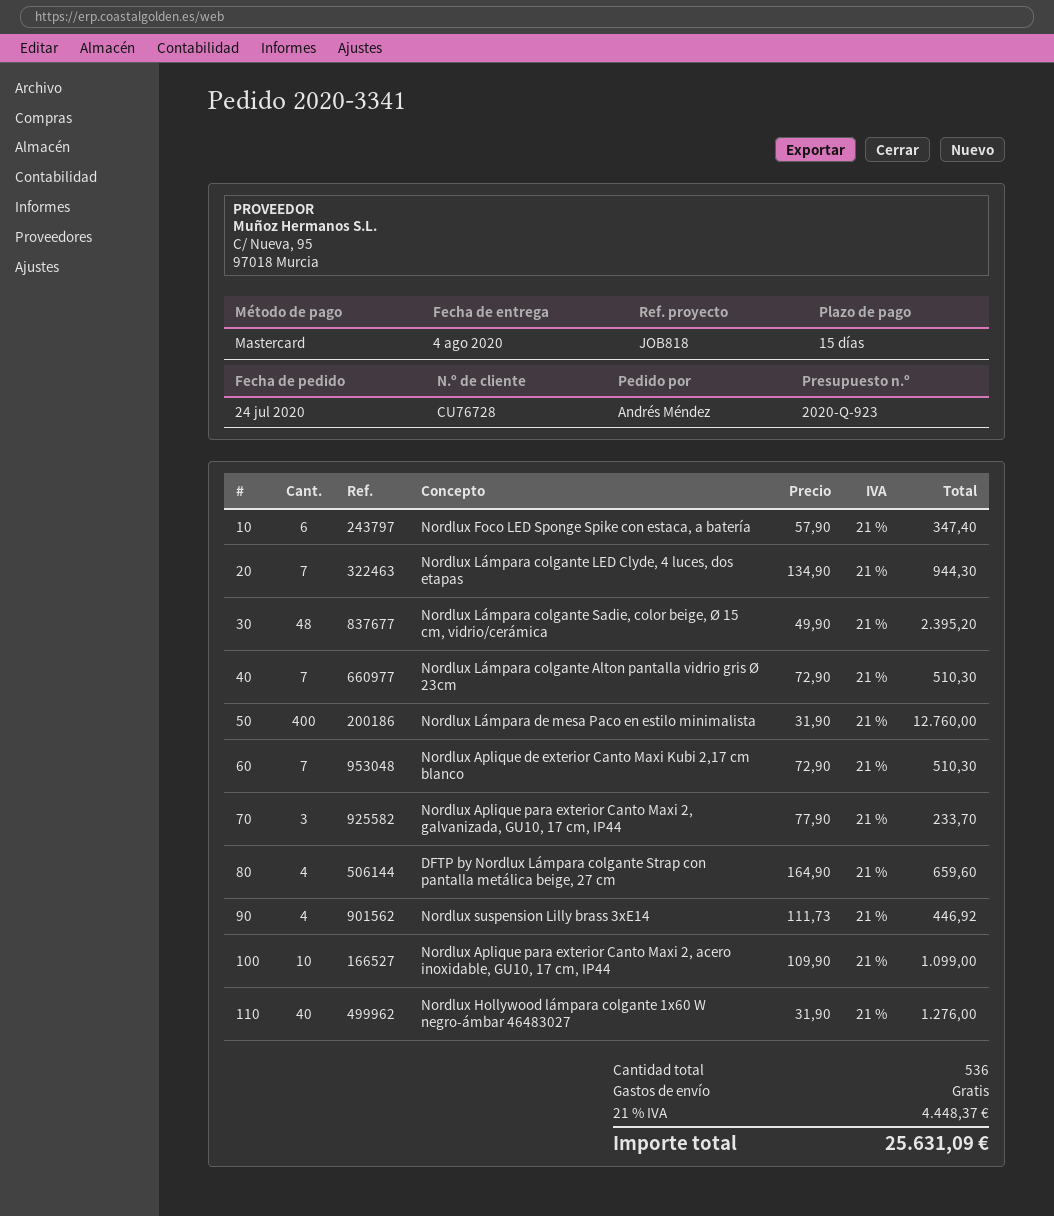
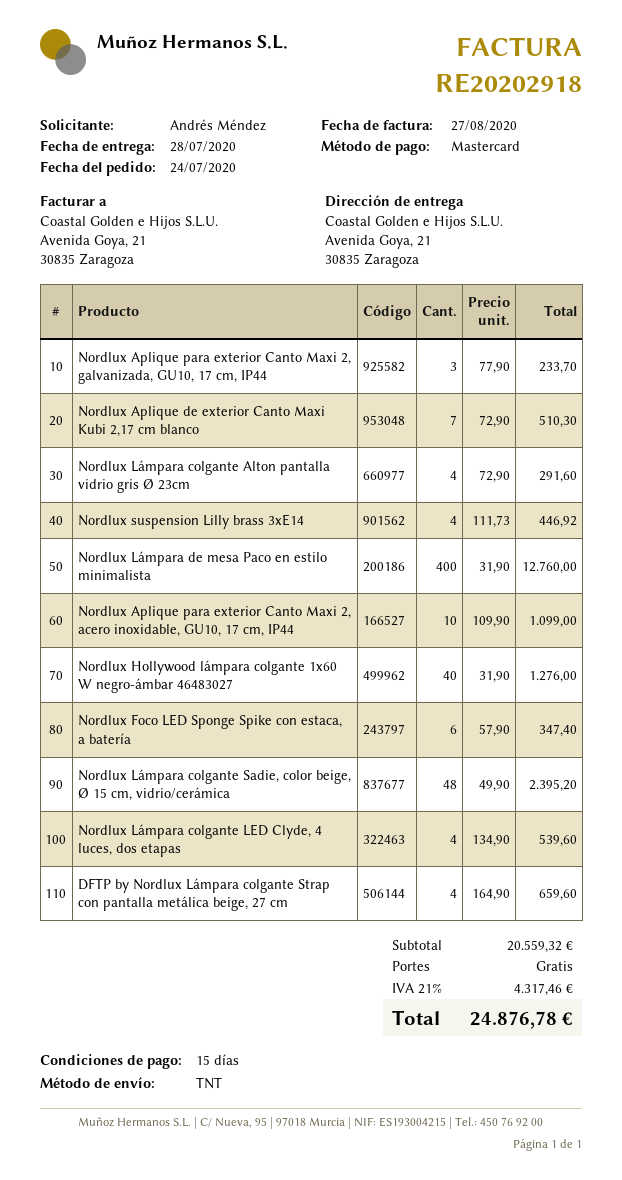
delivery date: 2020-08-04 -> 2020-07-28
Nordlux Lámpara colgante LED Clyde, 4 luces, dos etapas: 7 x 134.90 = 944.30 -> 4 x 134.90 = 539.60
Nordlux Lámpara colgante Alton pantalla vidrio gris Ø 23cm: 7 x 72.90 = 510.30 -> 4 x 72.90 = 291.60
tax: 21% = 4448.37 -> 21% = 4317.46
total: 25631.09 -> 24876.78

